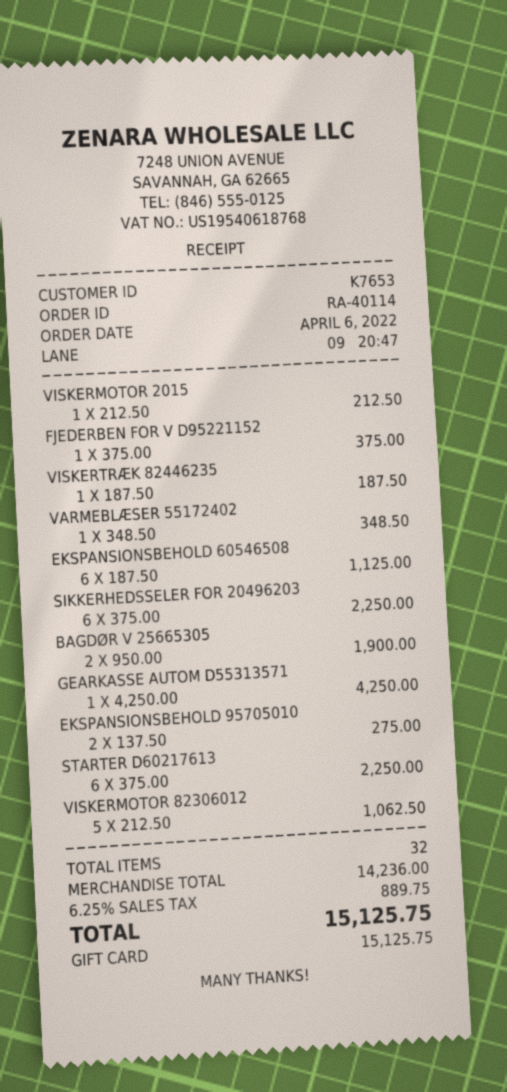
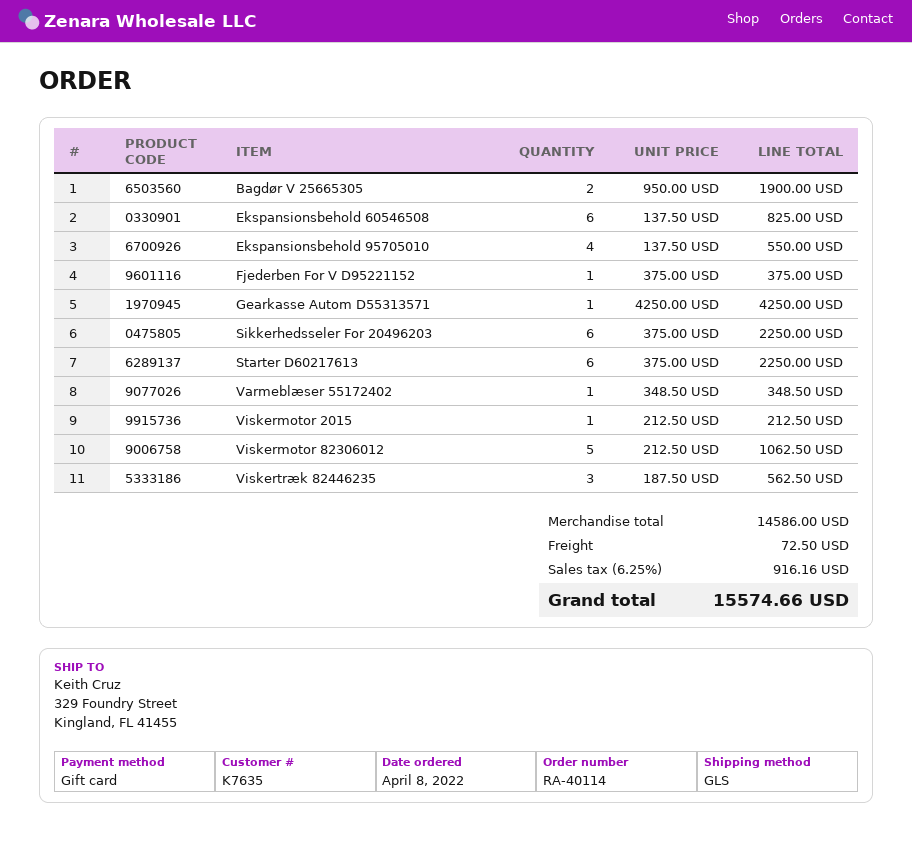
order date: 2022-04-06 -> 2022-04-08
customer number: K7653 -> K7635
VISKERTRÆK 82446235: 1 x 187.50 = 187.50 -> 3 x 187.50 = 562.50
EKSPANSIONSBEHOLD 60546508: 6 x 187.50 = 1125.00 -> 6 x 137.50 = 825.00
EKSPANSIONSBEHOLD 95705010: 2 x 137.50 = 275.00 -> 4 x 137.50 = 550.00
subtotal: 14236.00 -> 14586.00
shipping: none -> 72.50
tax: 6.25% = 889.75 -> 6.25% = 916.16
total: 15125.75 -> 15574.66

